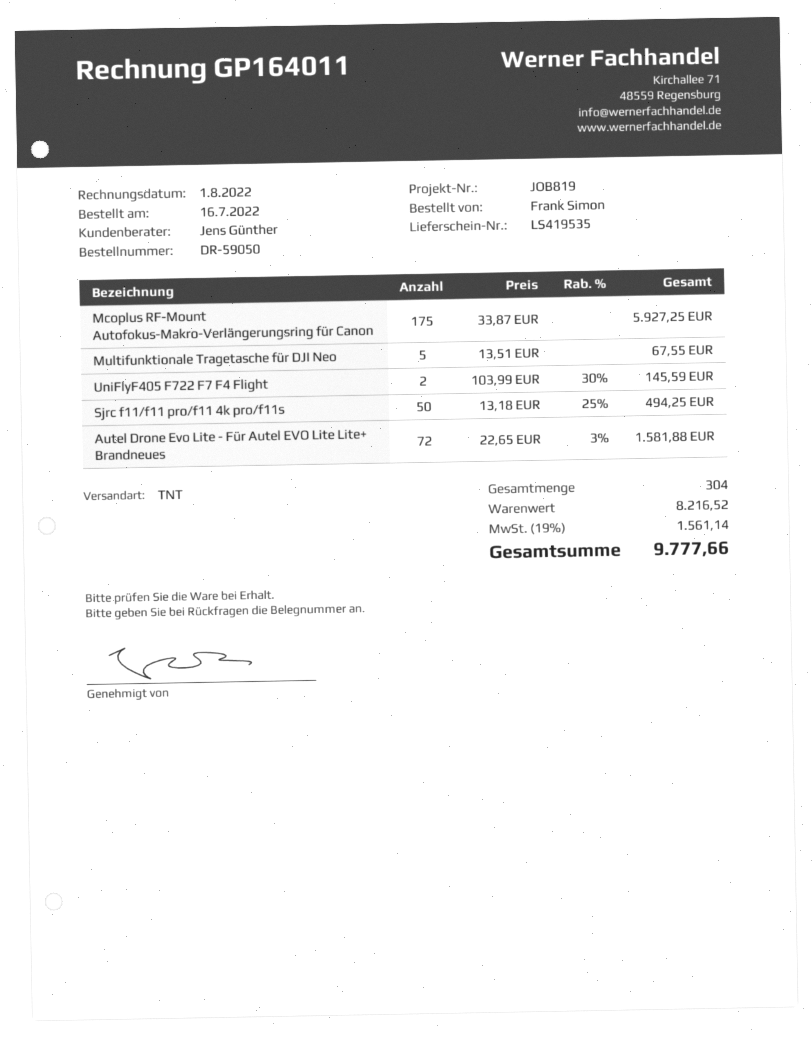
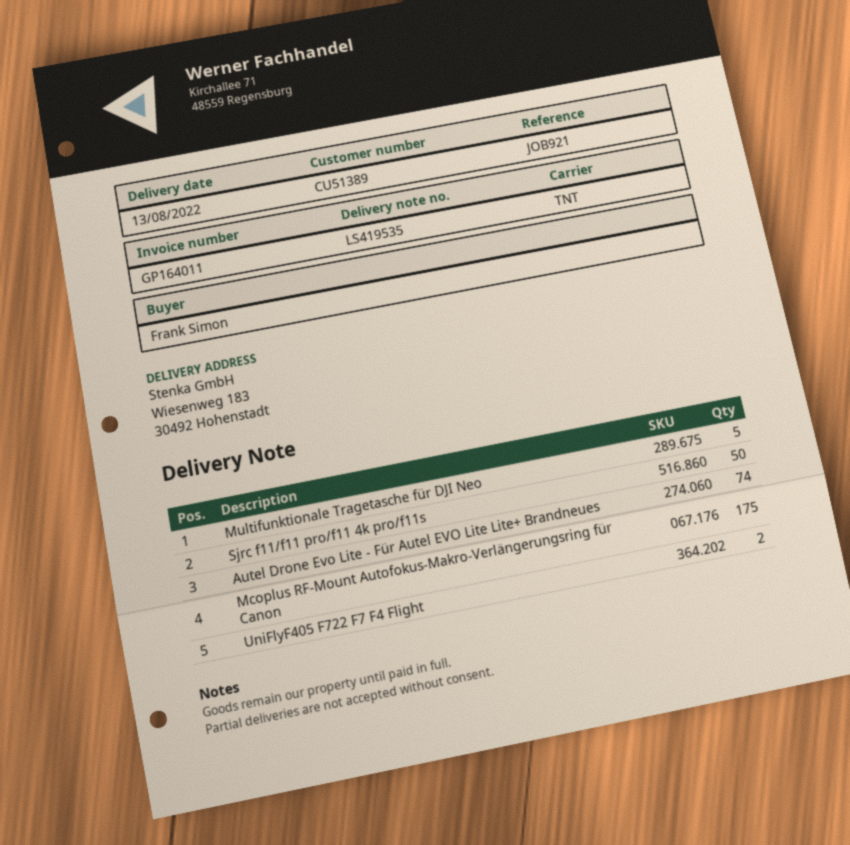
reference: JOB819 -> JOB921
Autel Drone Evo Lite - Für Autel EVO Lite Lite+ Brandneues: 72 -> 74

